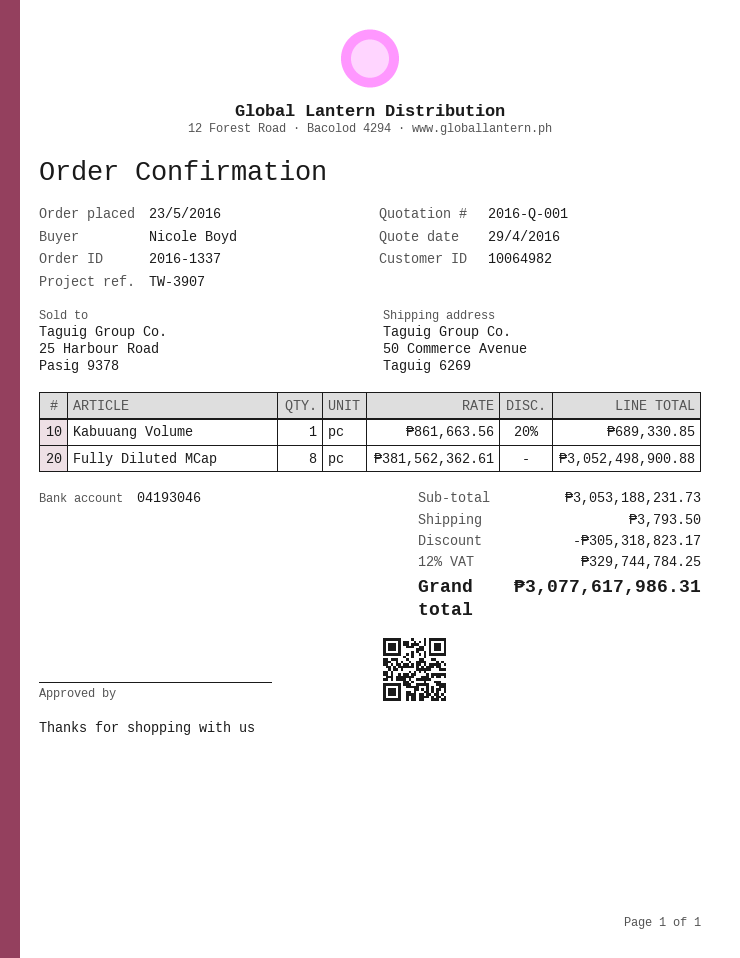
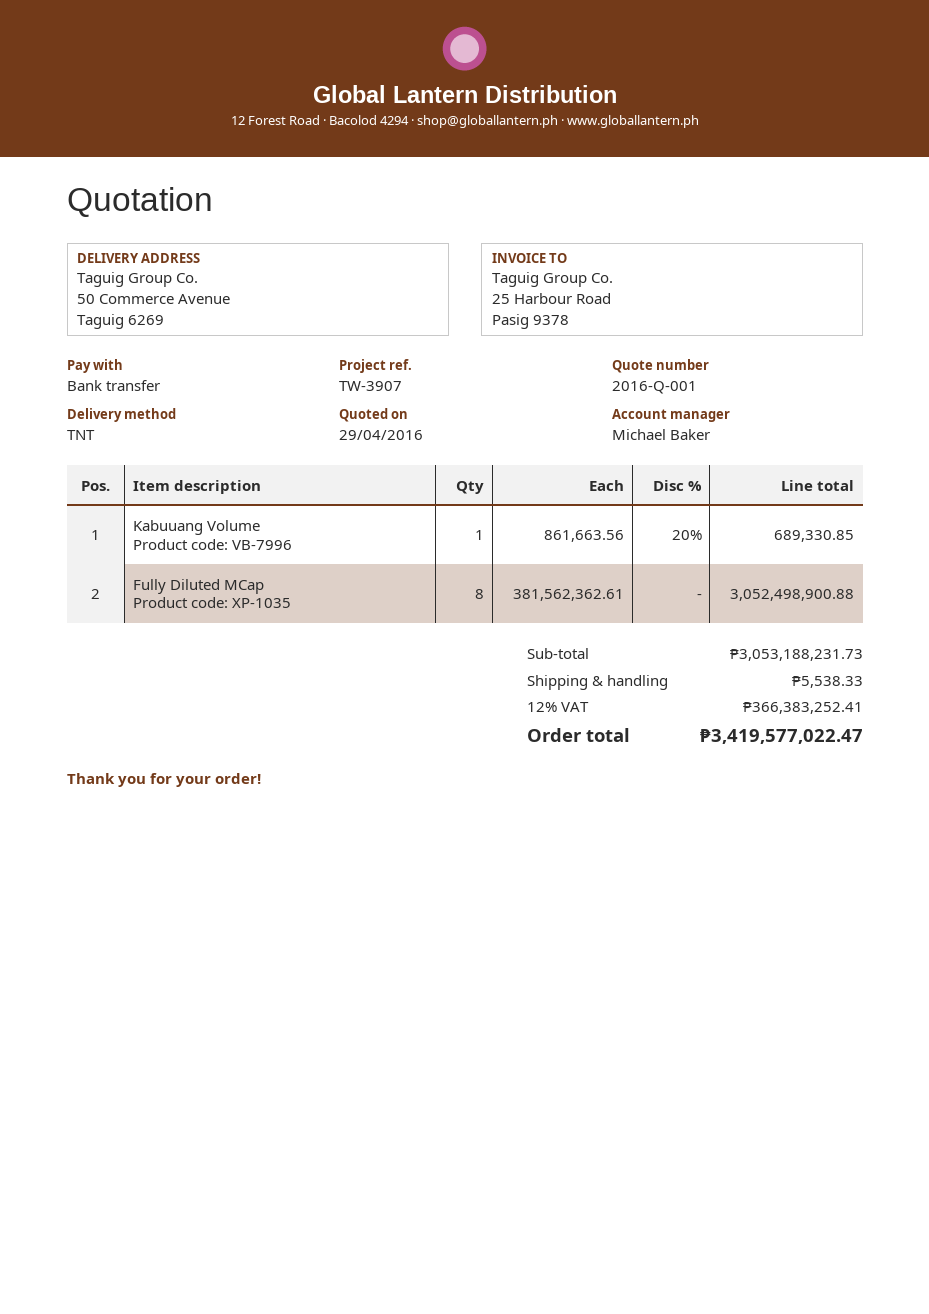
discount: 305318823.17 -> none
shipping: 3793.50 -> 5538.33
tax: 12% = 329744784.25 -> 12% = 366383252.41
total: 3077617986.31 -> 3419577022.47

